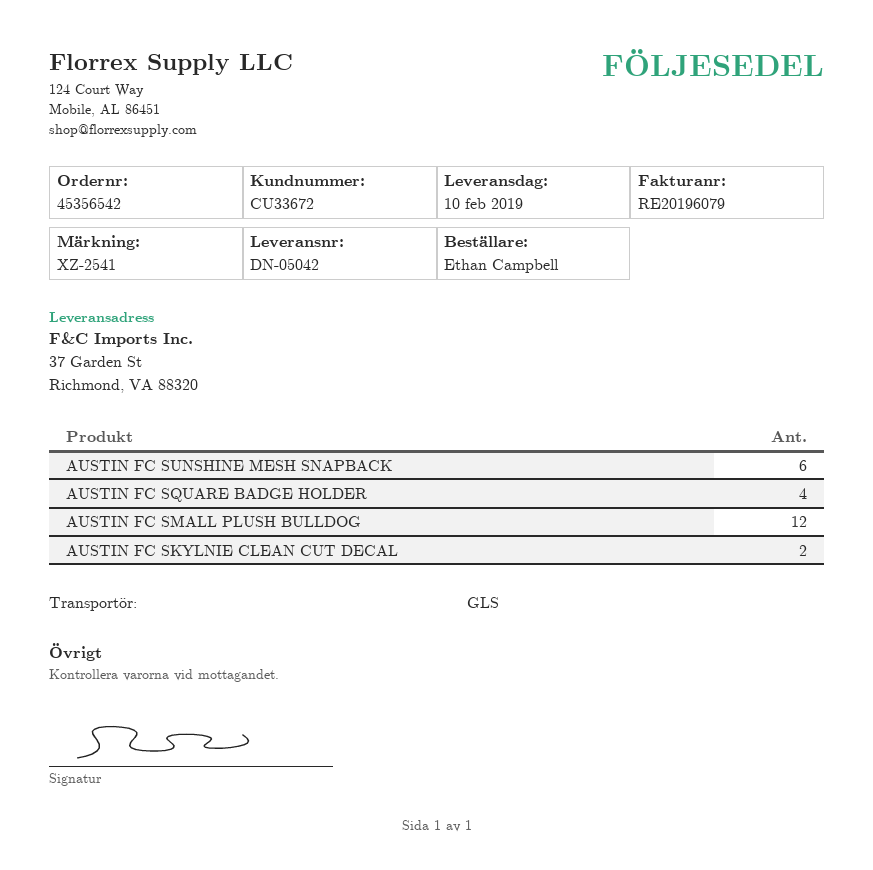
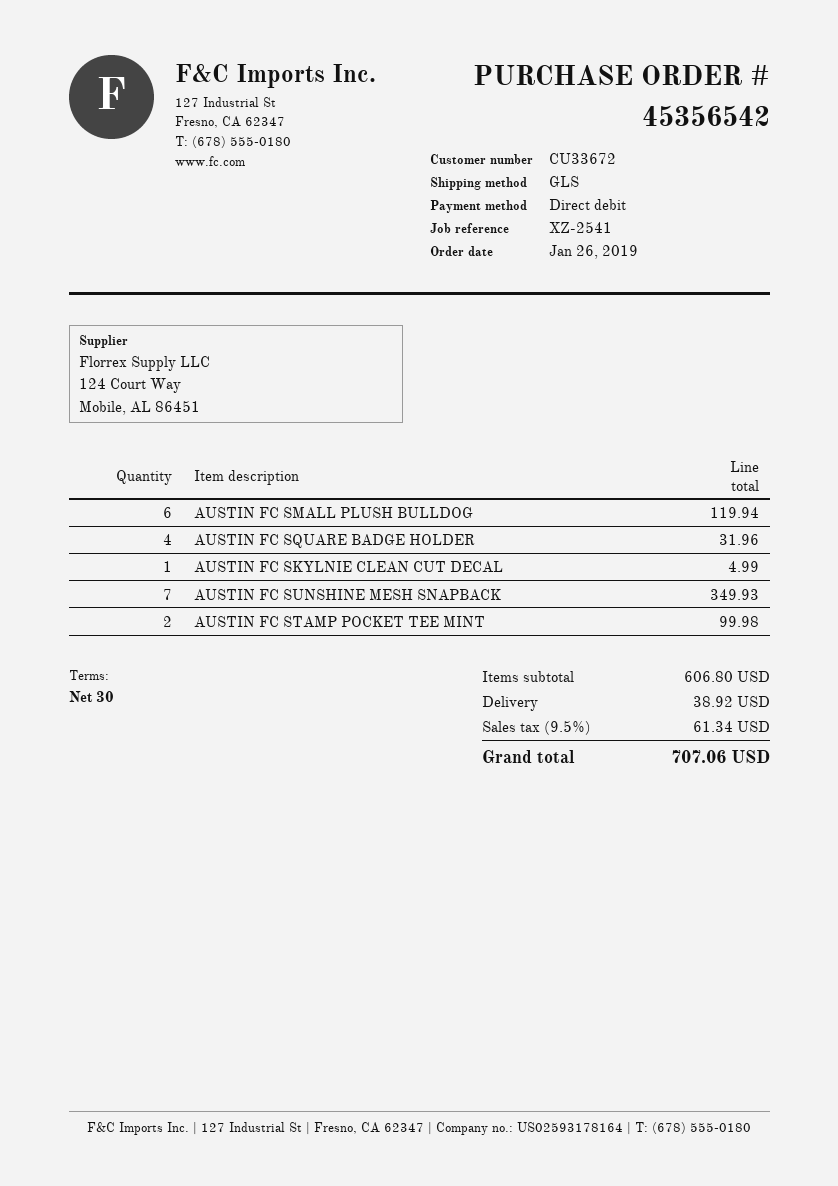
AUSTIN FC SUNSHINE MESH SNAPBACK: 6 -> 7
AUSTIN FC SMALL PLUSH BULLDOG: 12 -> 6
AUSTIN FC SKYLNIE CLEAN CUT DECAL: 2 -> 1
AUSTIN FC STAMP POCKET TEE MINT: none -> 2

